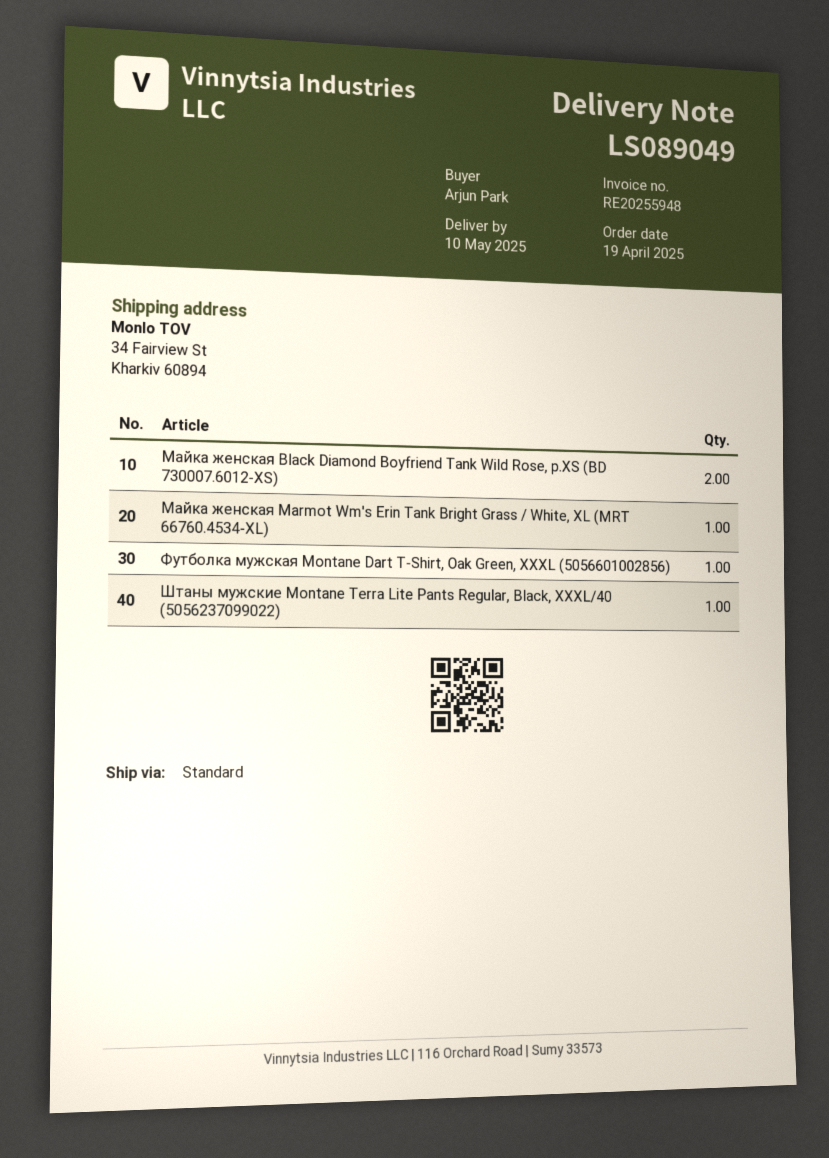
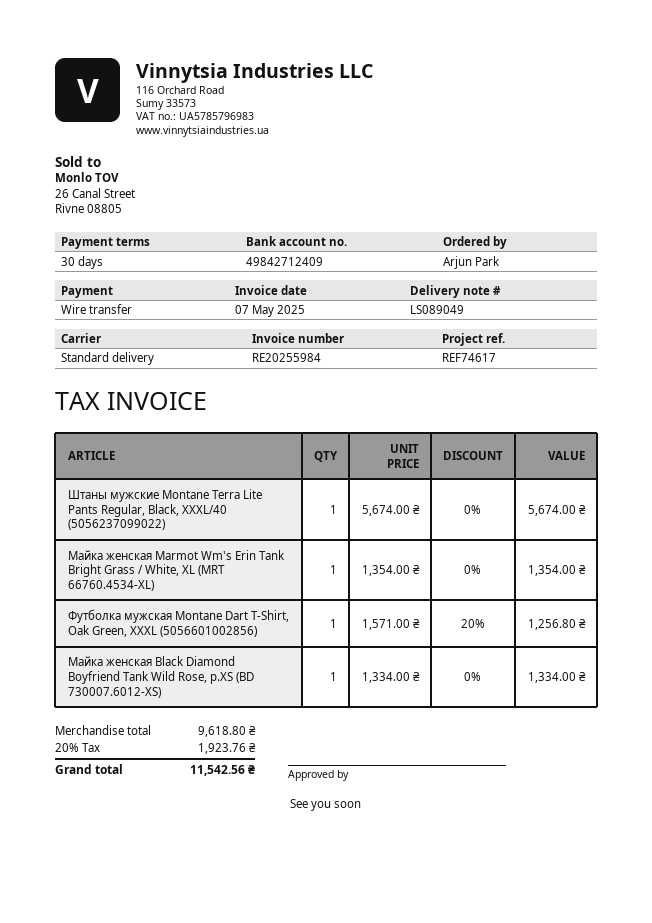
invoice number: RE20255948 -> RE20255984
Майка женская Black Diamond Boyfriend Tank Wild Rose, р.XS (BD 730007.6012-XS): 2 -> 1

